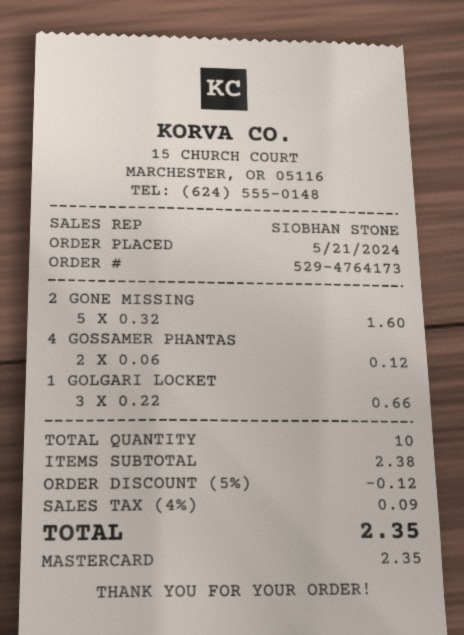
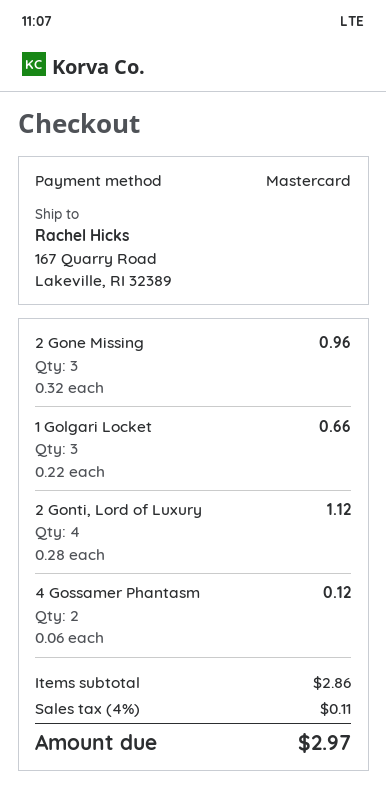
2 GONE MISSING: 5 x 0.32 = 1.60 -> 3 x 0.32 = 0.96
2 Gonti, Lord of Luxury: none -> 4 x 0.28 = 1.12
subtotal: 2.38 -> 2.86
discount: 5% = 0.12 -> none
tax: 4% = 0.09 -> 4% = 0.11
total: 2.35 -> 2.97

